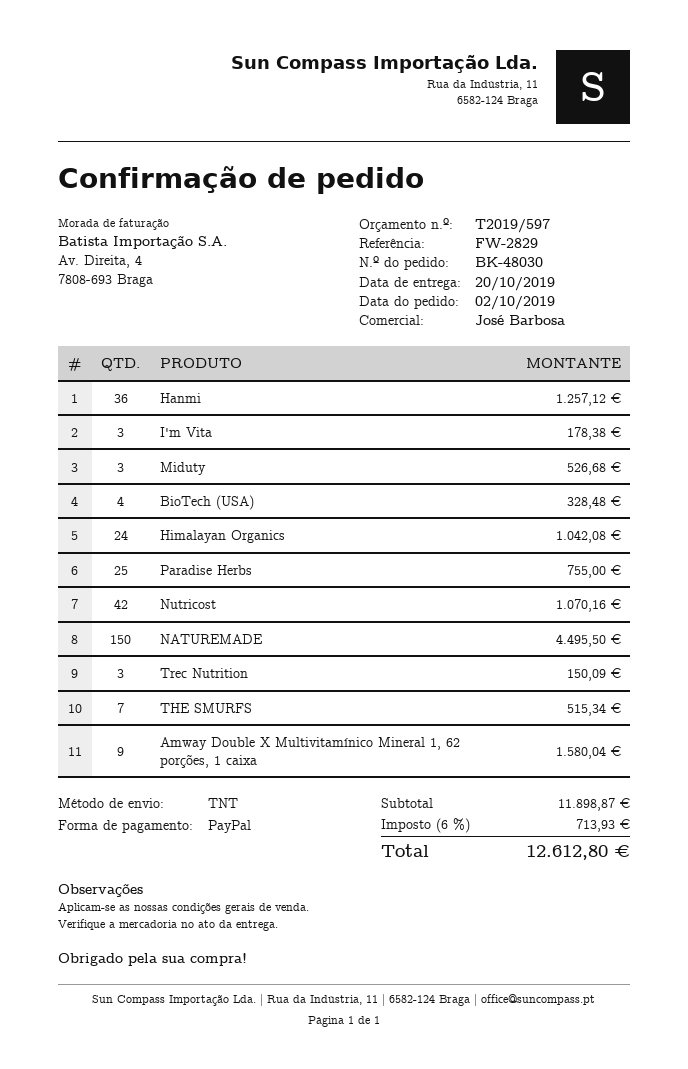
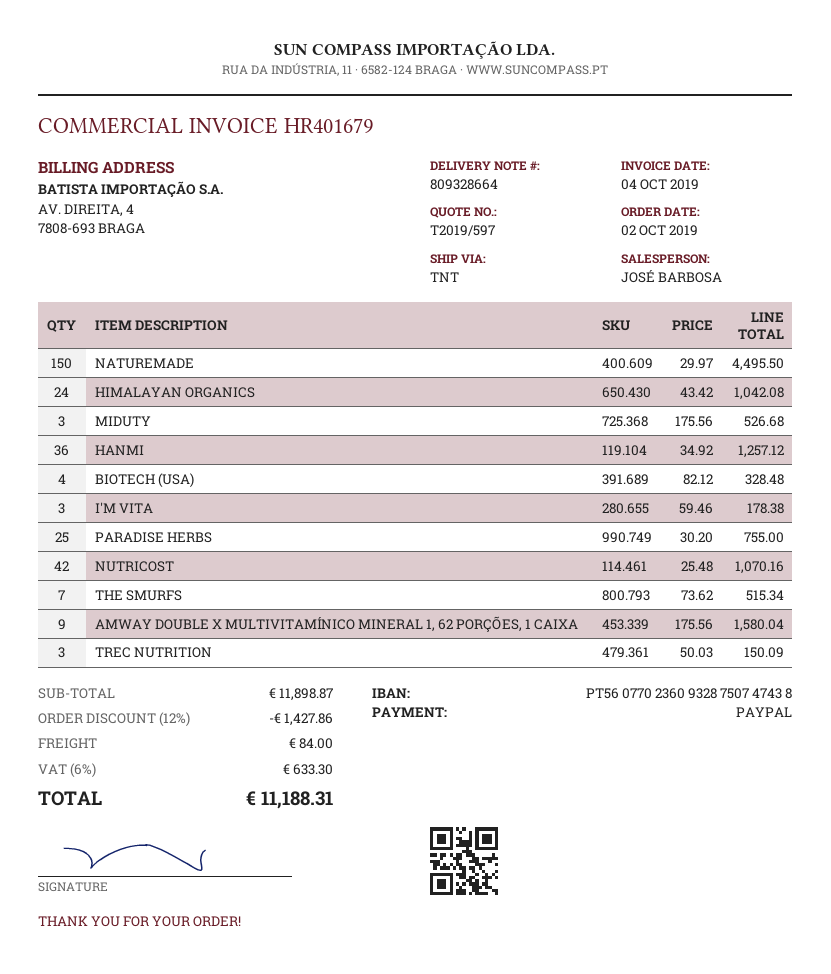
discount: none -> 12% = 1427.86
shipping: none -> 84.00
tax: 6% = 713.93 -> 6% = 633.30
total: 12612.80 -> 11188.31

